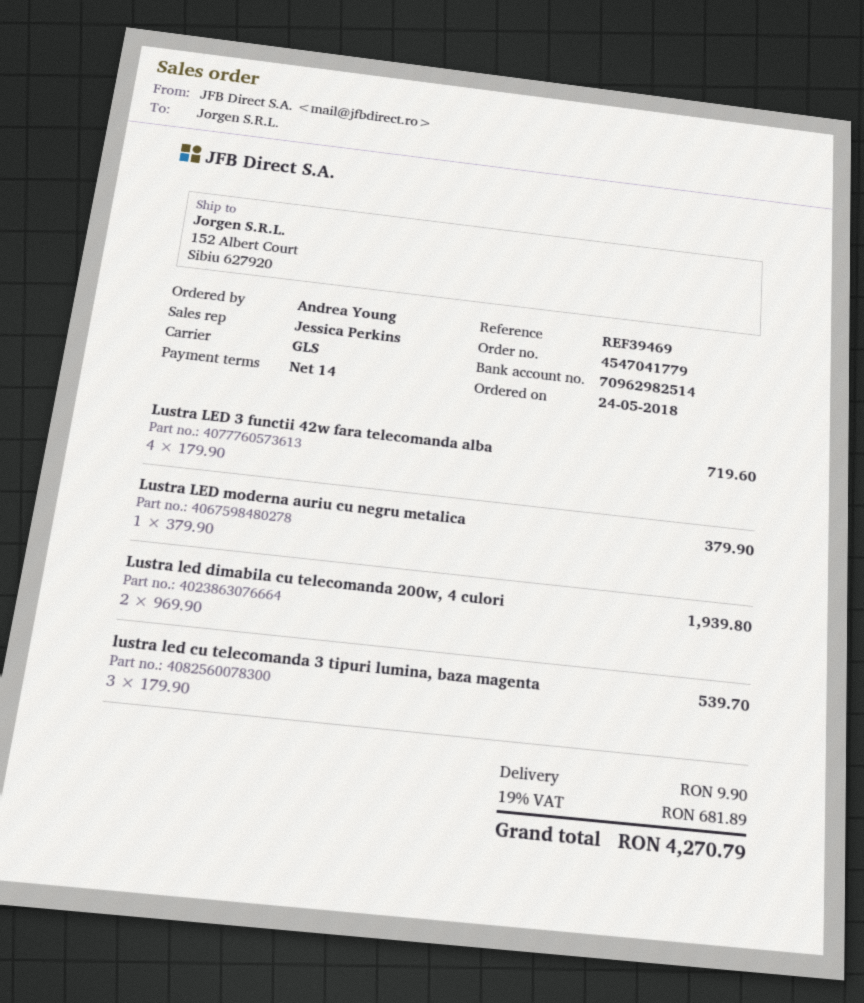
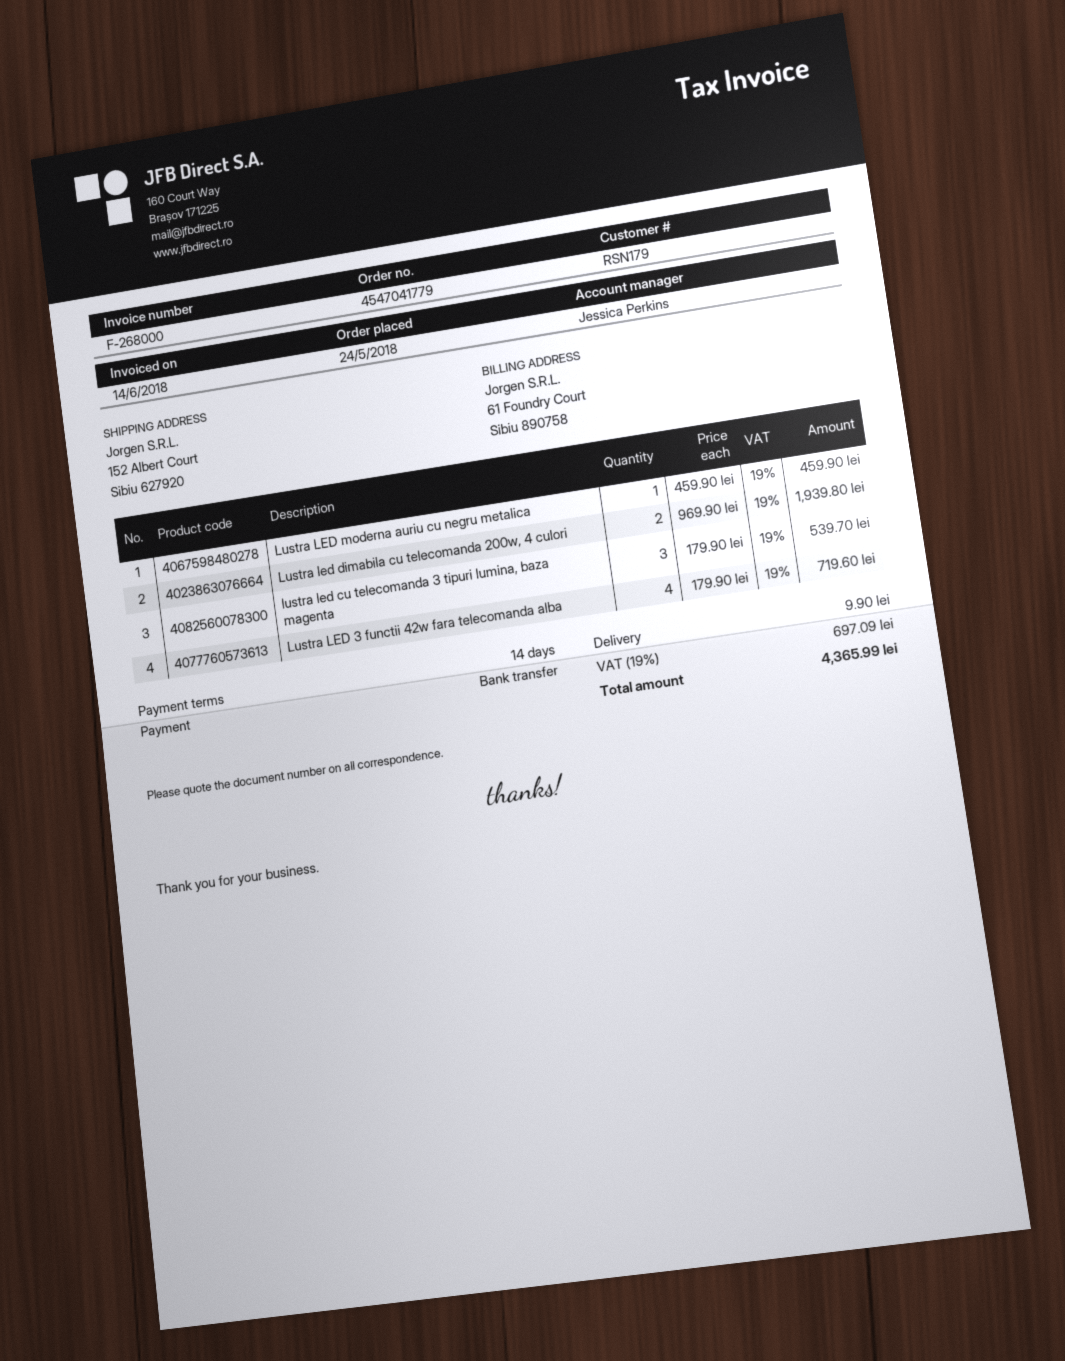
Lustra LED moderna auriu cu negru metalica: 1 x 379.90 = 379.90 -> 1 x 459.90 = 459.90
tax: 19% = 681.89 -> 19% = 697.09
total: 4270.79 -> 4365.99

